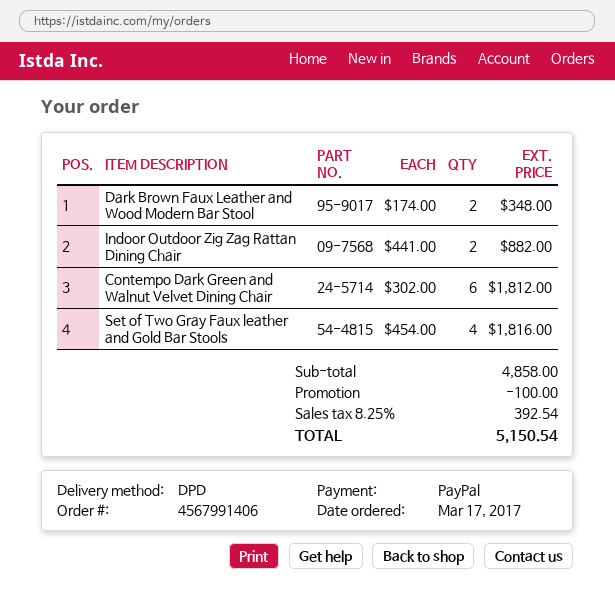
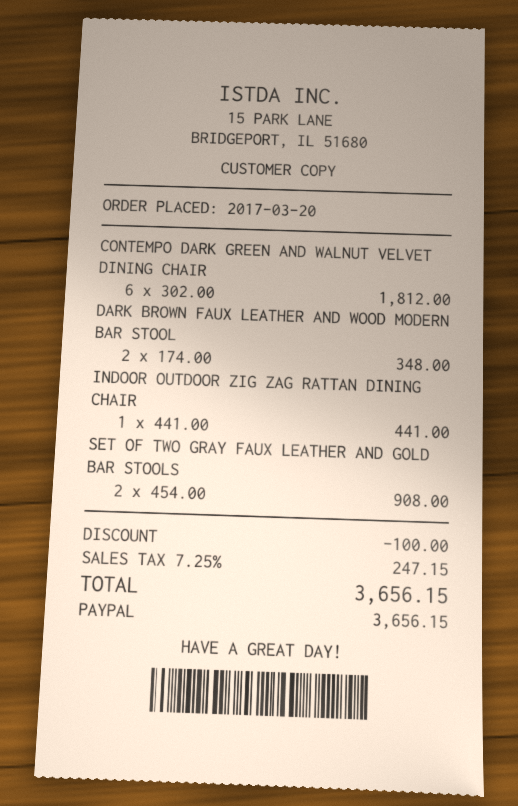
order date: 2017-03-17 -> 2017-03-20
Indoor Outdoor Zig Zag Rattan Dining Chair: 2 x 441.00 = 882.00 -> 1 x 441.00 = 441.00
Set of Two Gray Faux leather and Gold Bar Stools: 4 x 454.00 = 1816.00 -> 2 x 454.00 = 908.00
tax: 8.25% = 392.54 -> 7.25% = 247.15
total: 5150.54 -> 3656.15

